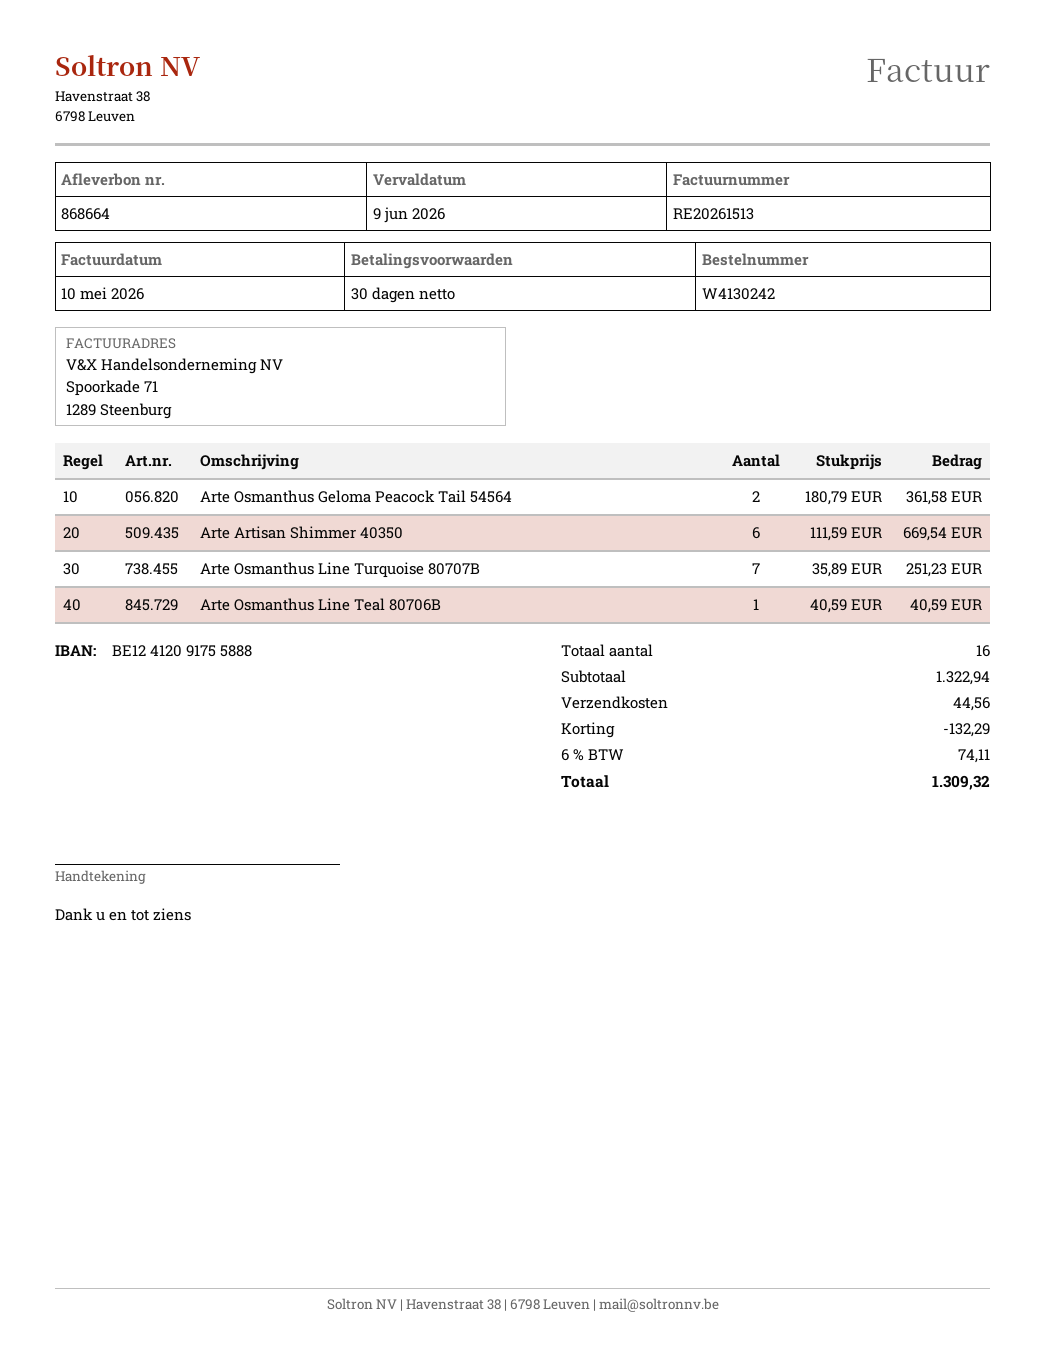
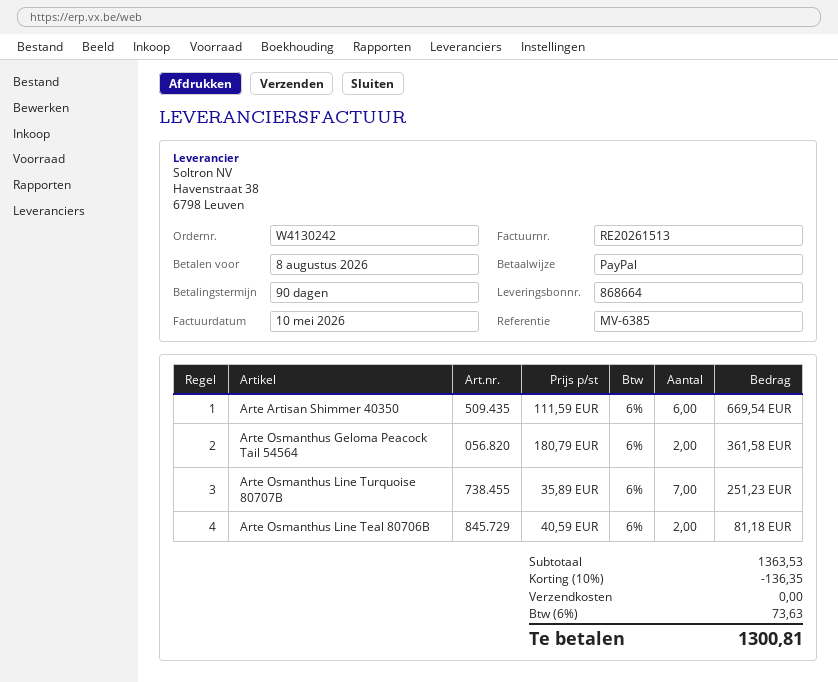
payment terms: 30 days -> 90 days
due date: 2026-06-09 -> 2026-08-08
Arte Osmanthus Line Teal 80706B: 1 x 40.59 = 40.59 -> 2 x 40.59 = 81.18
subtotal: 1322.94 -> 1363.53
discount: 132.29 -> 136.35
shipping: 44.56 -> 0.00
tax: 6% = 74.11 -> 6% = 73.63
total: 1309.32 -> 1300.81

